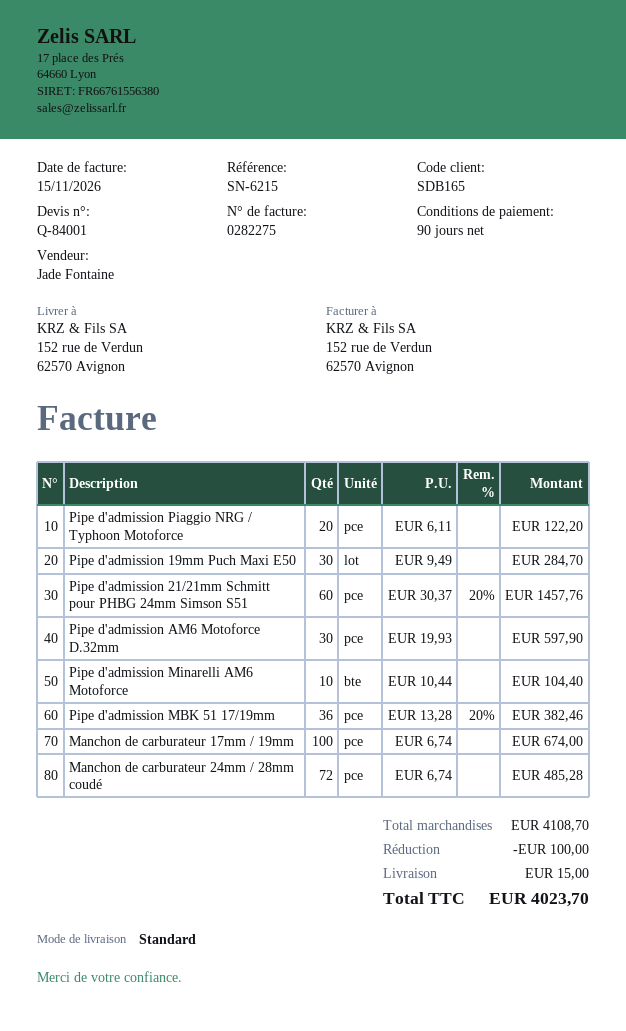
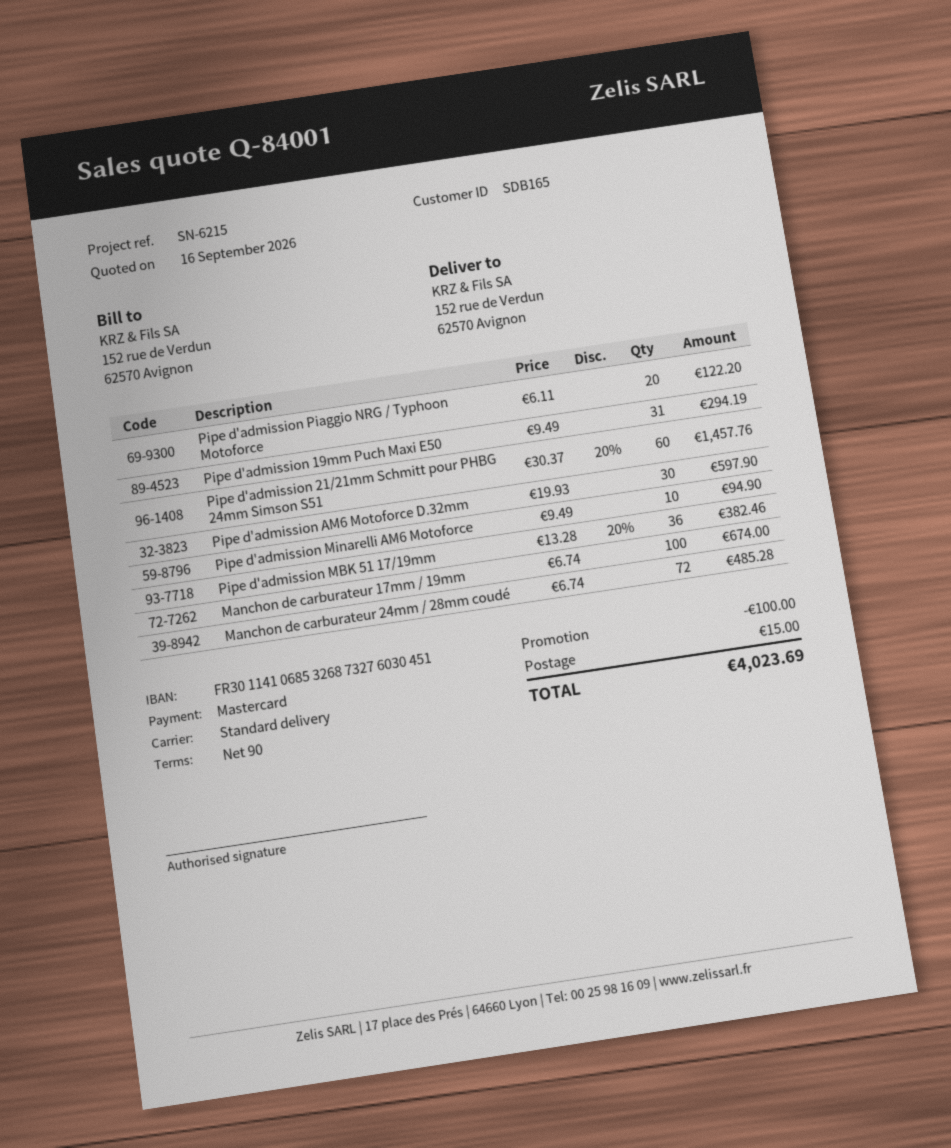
Pipe d'admission 19mm Puch Maxi E50: 30 x 9.49 = 284.70 -> 31 x 9.49 = 294.19
Pipe d'admission Minarelli AM6 Motoforce: 10 x 10.44 = 104.40 -> 10 x 9.49 = 94.90
total: 4023.70 -> 4023.69

